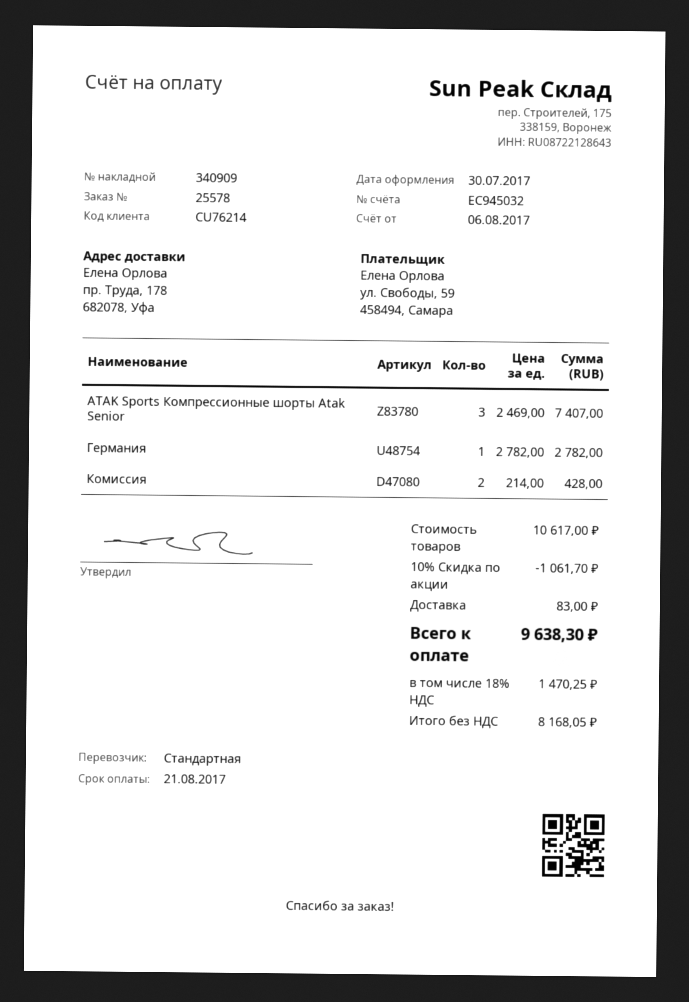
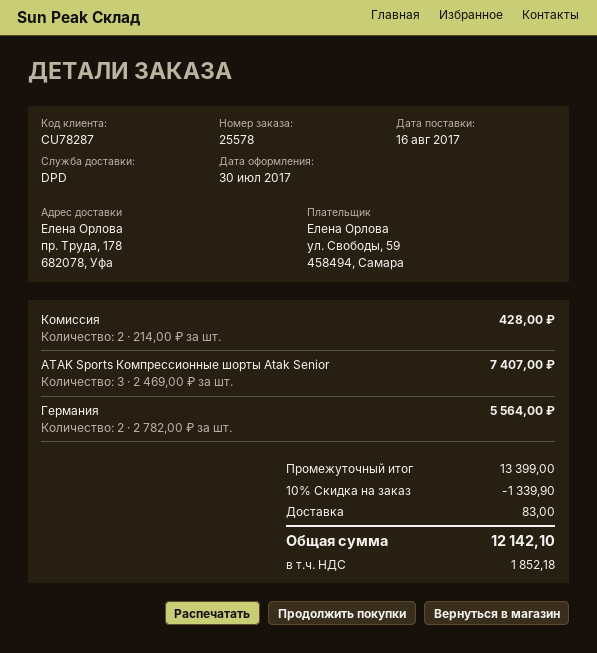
customer number: CU76214 -> CU78287
shipping method: standard -> DPD
Германия: 1 x 2782.00 = 2782.00 -> 2 x 2782.00 = 5564.00
subtotal: 10617.00 -> 13399.00
discount: 10% = 1061.70 -> 10% = 1339.90
tax: 1470.25 -> 1852.18
total: 9638.30 -> 12142.10

